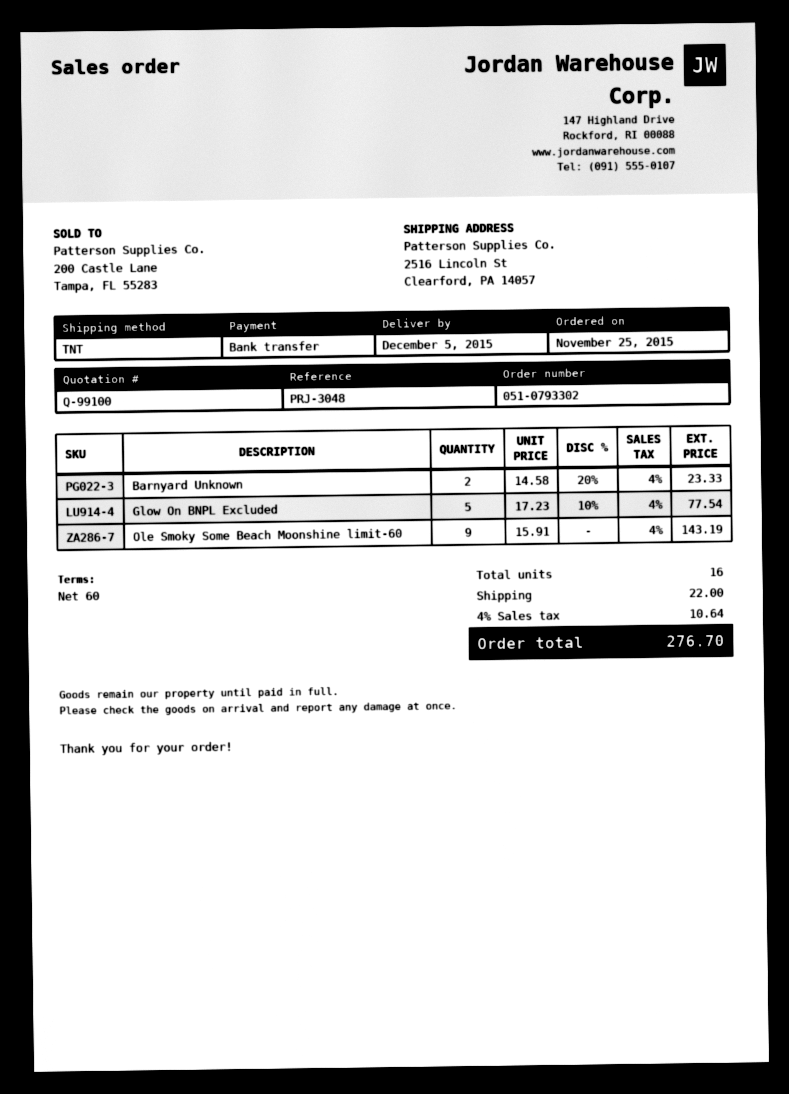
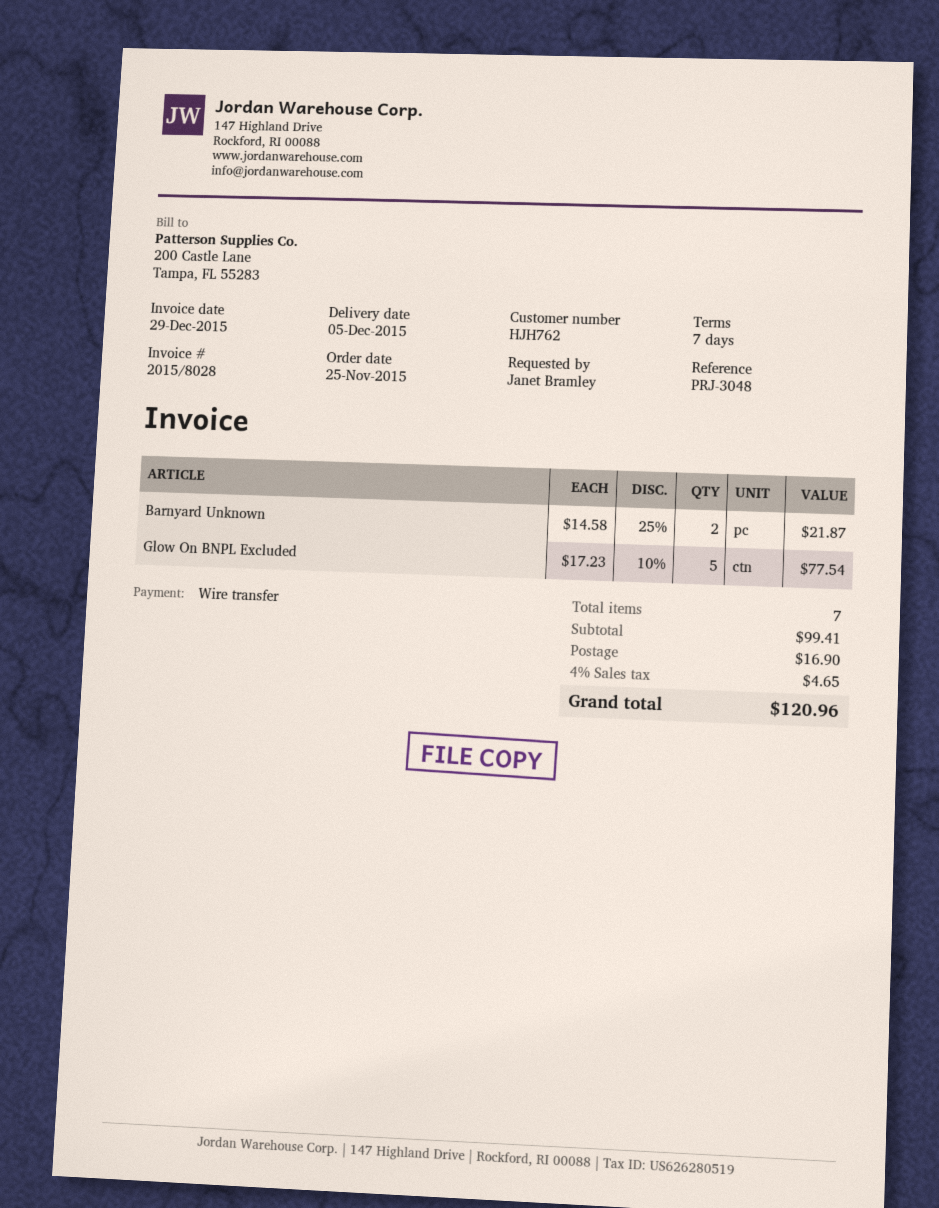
payment terms: 60 days -> 7 days
Barnyard Unknown: 2 x 14.58 - 20% = 23.33 -> 2 x 14.58 - 25% = 21.87
Ole Smoky Some Beach Moonshine limit-60: 9 x 15.91 = 143.19 -> none
total quantity: 16 -> 7
shipping: 22.00 -> 16.90
tax: 4% = 10.64 -> 4% = 4.65
total: 276.70 -> 120.96

